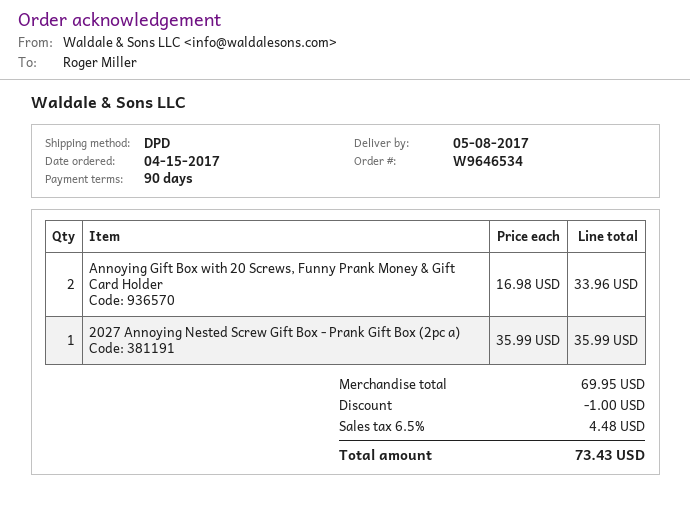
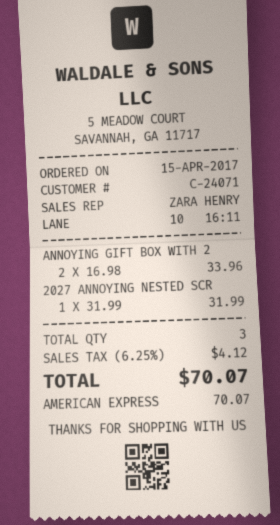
2027 Annoying Nested Screw Gift Box - Prank Gift Box (2pc a): 1 x 35.99 = 35.99 -> 1 x 31.99 = 31.99
discount: 1.00 -> none
tax: 6.5% = 4.48 -> 6.25% = 4.12
total: 73.43 -> 70.07

